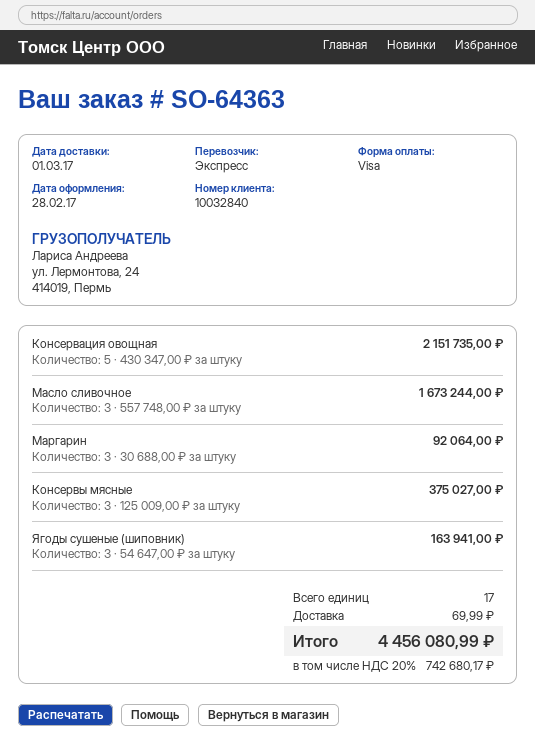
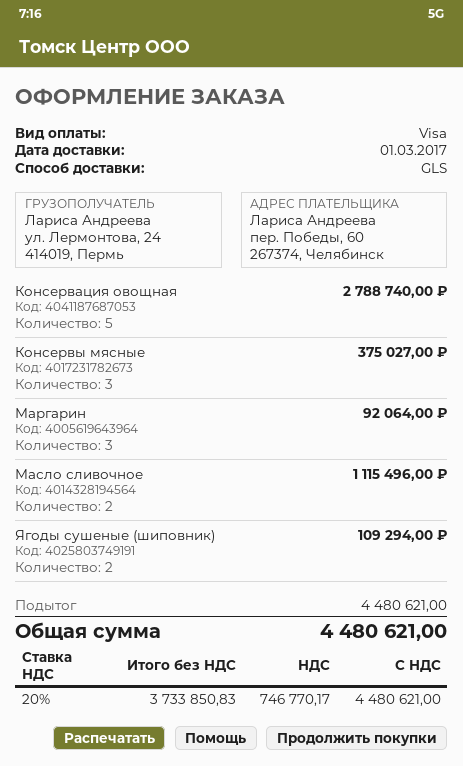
shipping method: express -> GLS
Консервация овощная: 5 for 2151735.00 -> 5 for 2788740.00
Масло сливочное: 3 for 1673244.00 -> 2 for 1115496.00
Ягоды сушеные (шиповник): 3 for 163941.00 -> 2 for 109294.00
shipping: 69.99 -> none
tax: 20% = 742680.17 -> 20% = 746770.17
total: 4456080.99 -> 4480621.00

